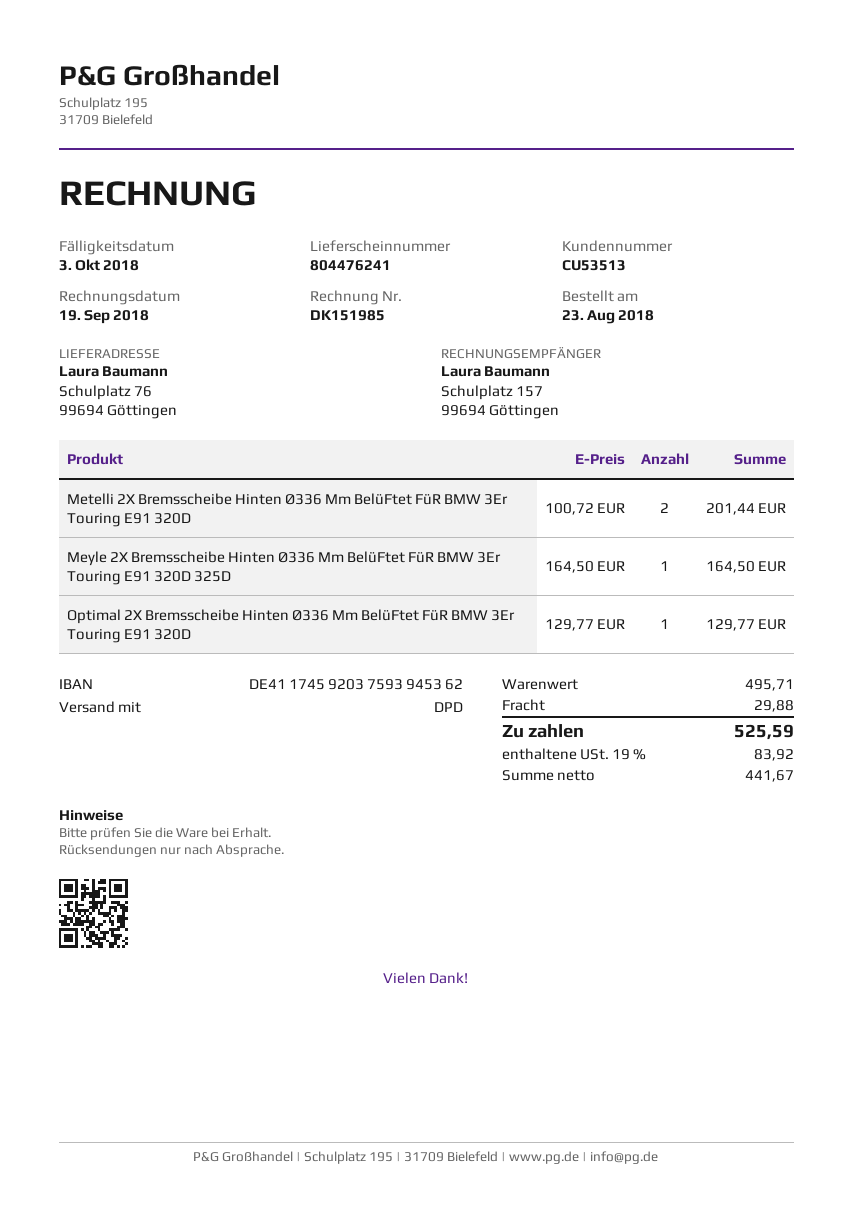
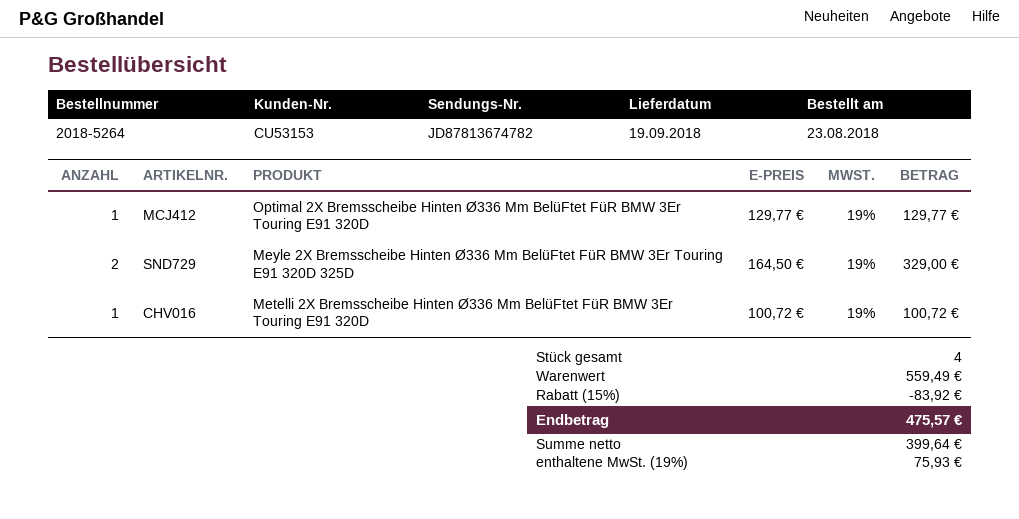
customer number: CU53513 -> CU53153
Metelli 2X Bremsscheibe Hinten Ø336 Mm BelüFtet FüR BMW 3Er Touring E91 320D: 2 x 100.72 = 201.44 -> 1 x 100.72 = 100.72
Meyle 2X Bremsscheibe Hinten Ø336 Mm BelüFtet FüR BMW 3Er Touring E91 320D 325D: 1 x 164.50 = 164.50 -> 2 x 164.50 = 329.00
subtotal: 495.71 -> 559.49
discount: none -> 15% = 83.92
shipping: 29.88 -> none
net: 441.67 -> 399.64
tax: 19% = 83.92 -> 19% = 75.93
total: 525.59 -> 475.57

